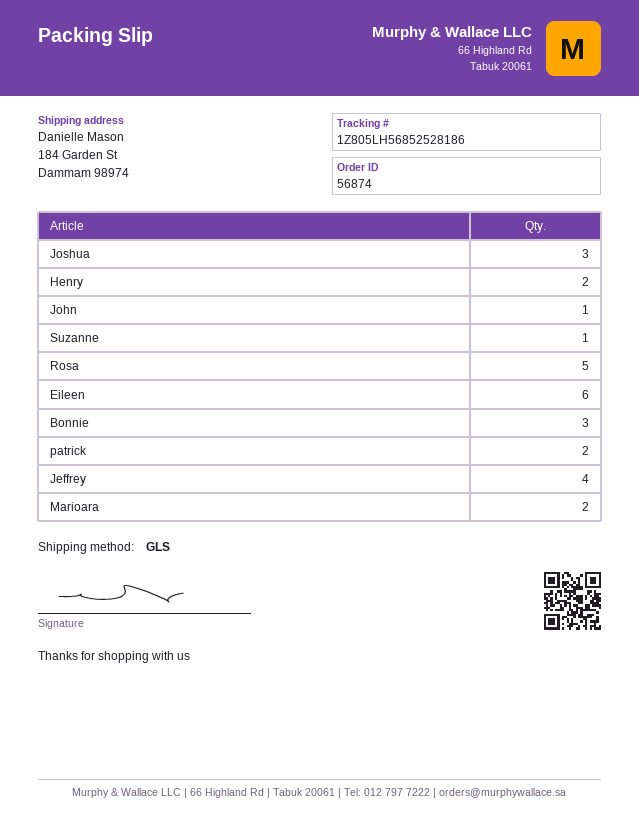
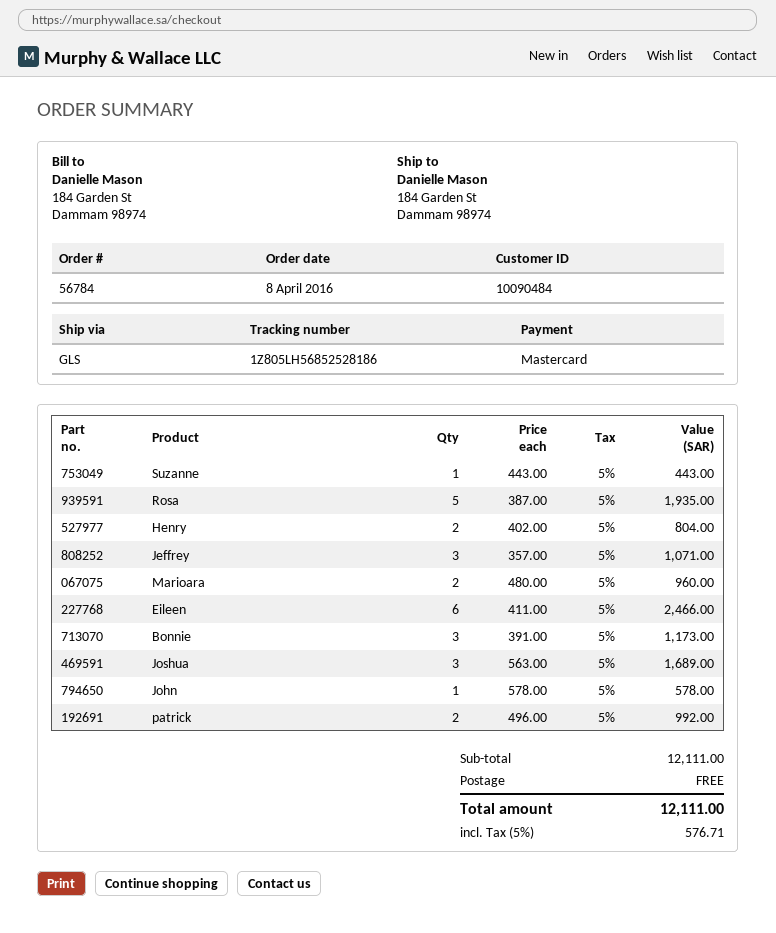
order number: 56874 -> 56784
Jeffrey: 4 -> 3

